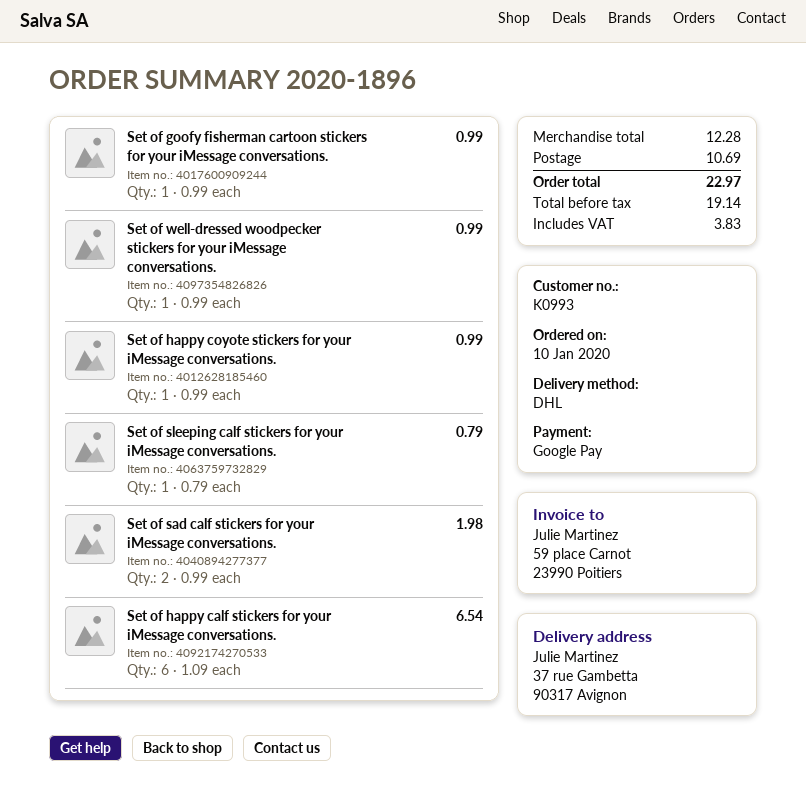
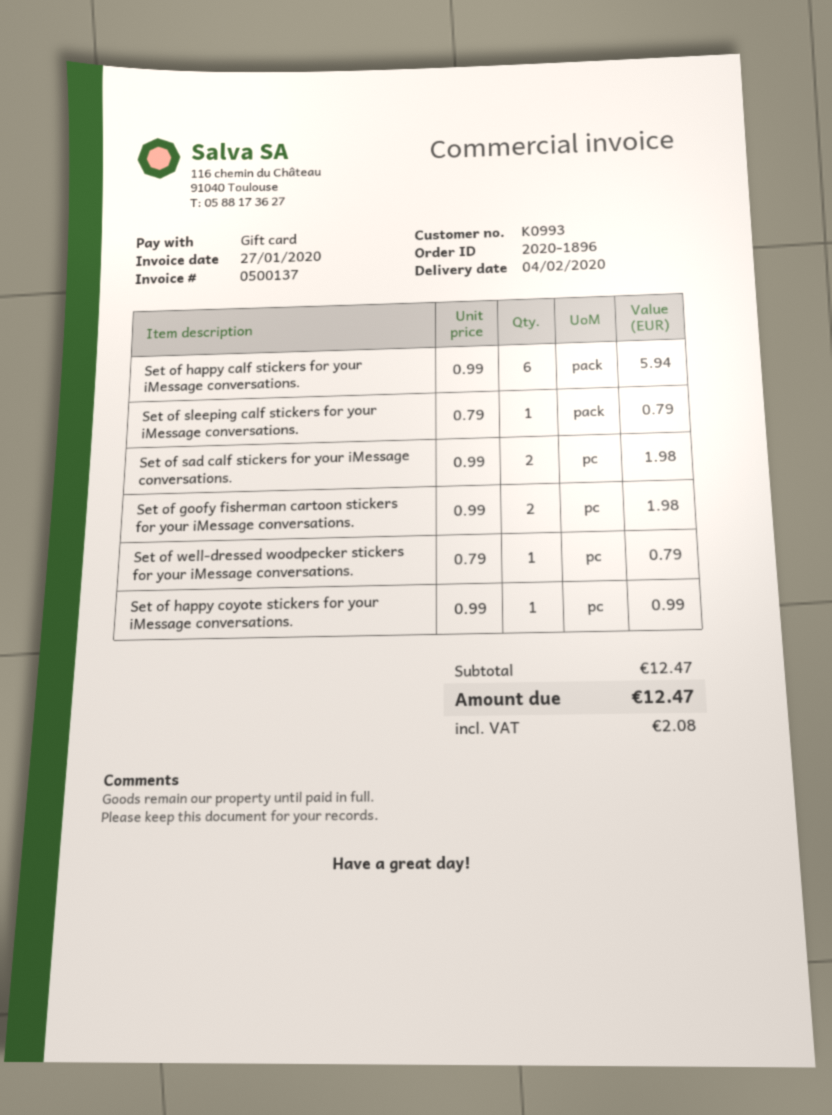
payment method: Google Pay -> gift card
Set of goofy fisherman cartoon stickers for your iMessage conversations.: 1 x 0.99 = 0.99 -> 2 x 0.99 = 1.98
Set of well-dressed woodpecker stickers for your iMessage conversations.: 1 x 0.99 = 0.99 -> 1 x 0.79 = 0.79
Set of happy calf stickers for your iMessage conversations.: 6 x 1.09 = 6.54 -> 6 x 0.99 = 5.94
subtotal: 12.28 -> 12.47
shipping: 10.69 -> none
tax: 3.83 -> 2.08
total: 22.97 -> 12.47

